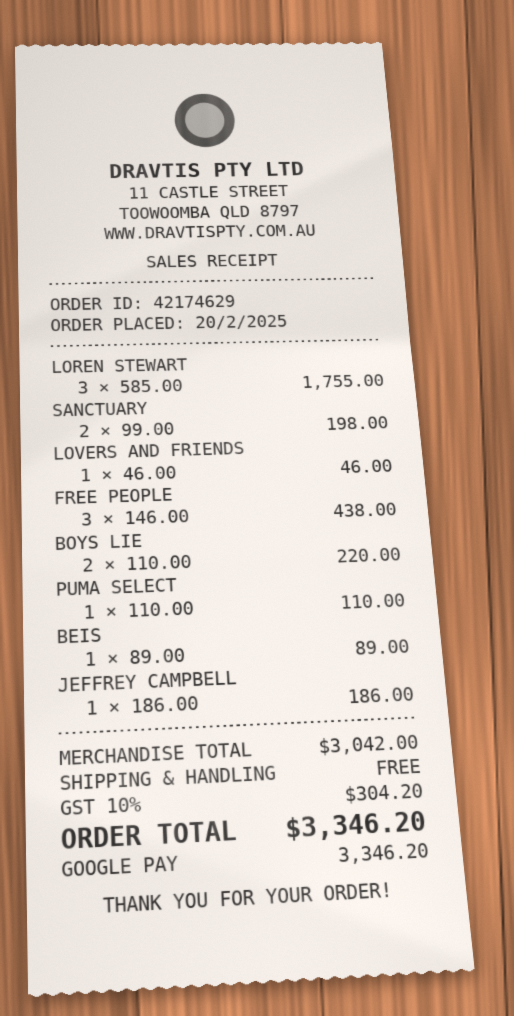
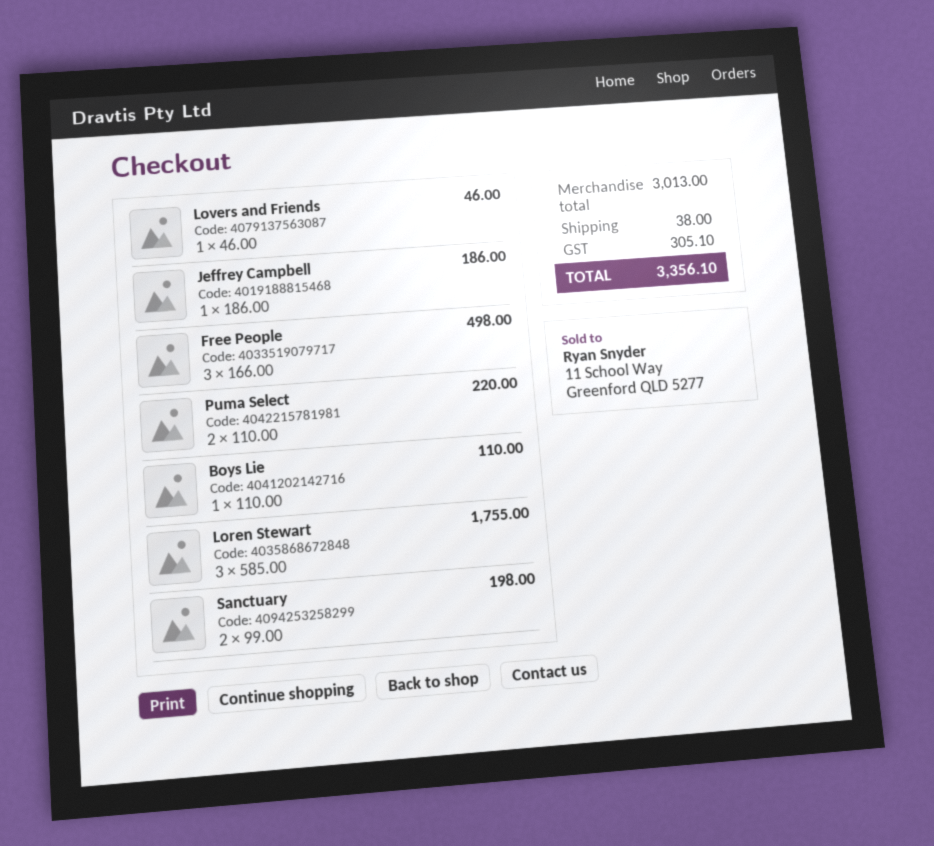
FREE PEOPLE: 3 x 146.00 = 438.00 -> 3 x 166.00 = 498.00
BOYS LIE: 2 x 110.00 = 220.00 -> 1 x 110.00 = 110.00
PUMA SELECT: 1 x 110.00 = 110.00 -> 2 x 110.00 = 220.00
BEIS: 1 x 89.00 = 89.00 -> none
subtotal: 3042.00 -> 3013.00
shipping: 0.00 -> 38.00
tax: 304.20 -> 305.10
total: 3346.20 -> 3356.10

